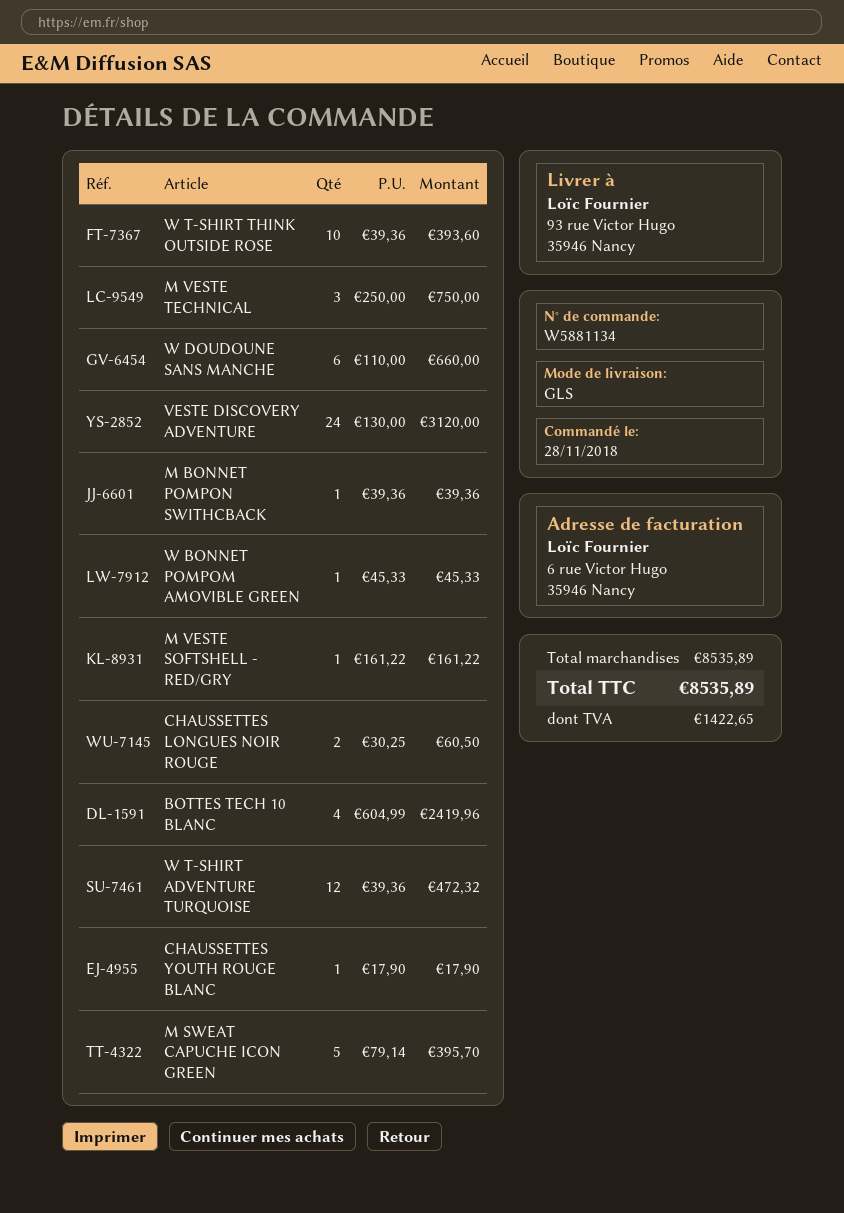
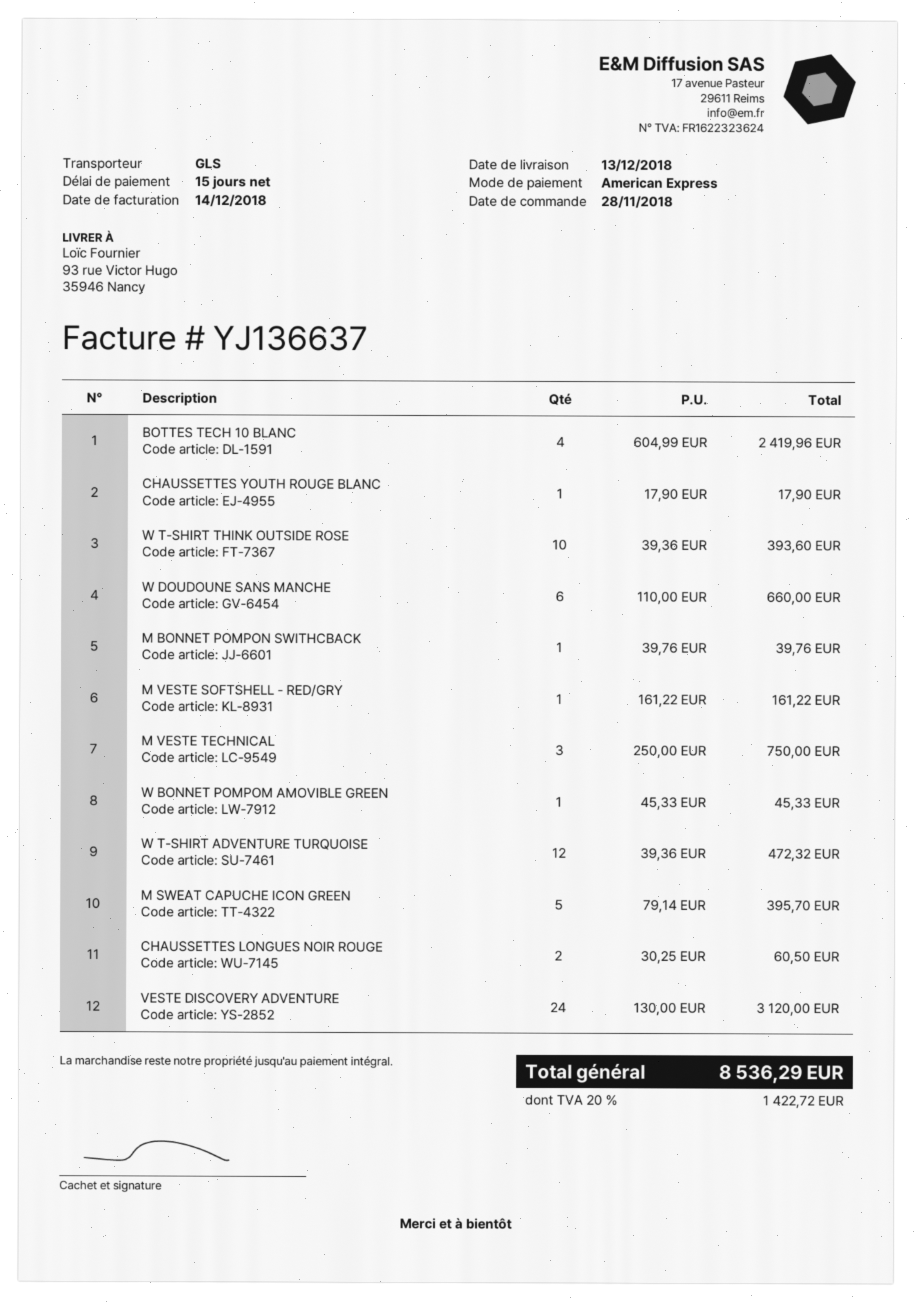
M BONNET POMPON SWITHCBACK: 1 x 39.36 = 39.36 -> 1 x 39.76 = 39.76
tax: 1422.65 -> 1422.72
total: 8535.89 -> 8536.29

